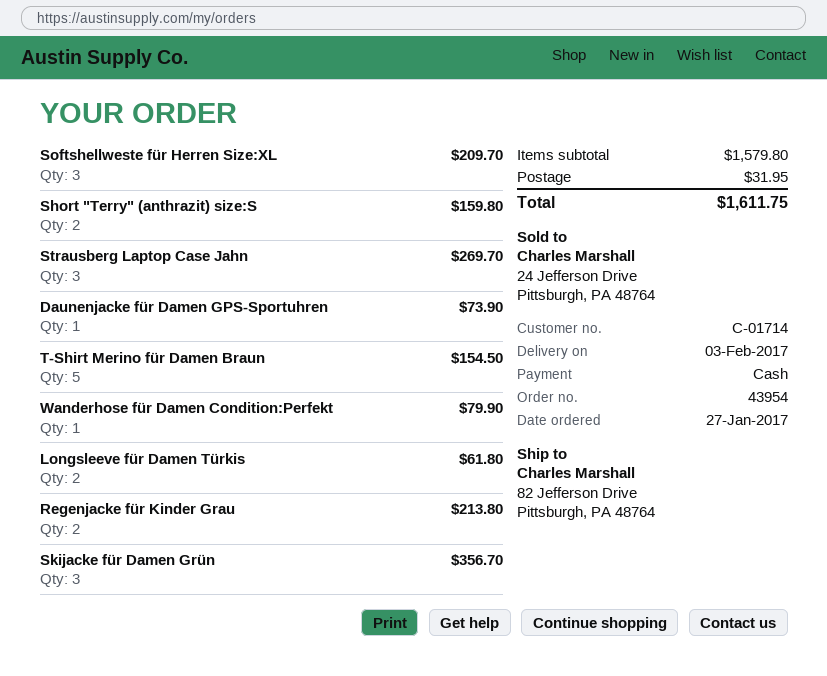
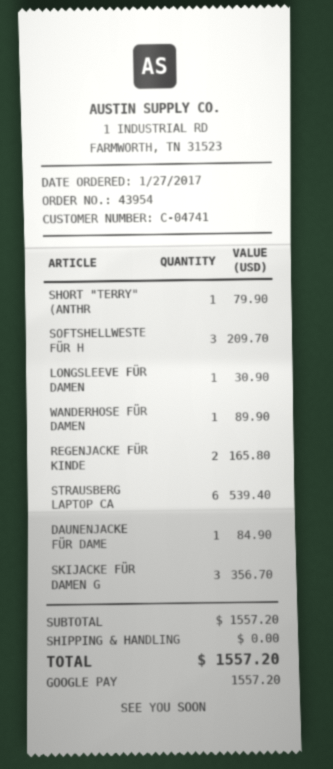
customer number: C-01714 -> C-04741
payment method: cash -> Google Pay
Short "Terry" (anthrazit) size:S: 2 for 159.80 -> 1 for 79.90
Strausberg Laptop Case Jahn: 3 for 269.70 -> 6 for 539.40
Daunenjacke für Damen GPS-Sportuhren: 1 for 73.90 -> 1 for 84.90
T-Shirt Merino für Damen Braun: 5 for 154.50 -> none
Wanderhose für Damen Condition:Perfekt: 1 for 79.90 -> 1 for 89.90
Longsleeve für Damen Türkis: 2 for 61.80 -> 1 for 30.90
Regenjacke für Kinder Grau: 2 for 213.80 -> 2 for 165.80
subtotal: 1579.80 -> 1557.20
shipping: 31.95 -> 0.00
total: 1611.75 -> 1557.20

